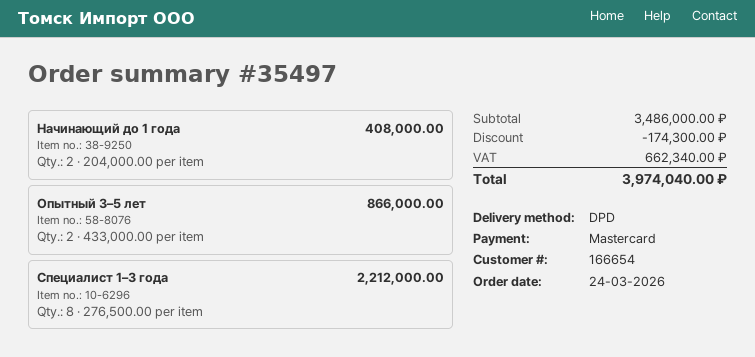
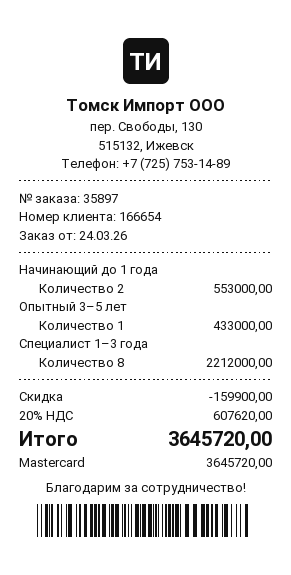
order number: 35497 -> 35897
Начинающий до 1 года: 2 for 408000.00 -> 2 for 553000.00
Опытный 3–5 лет: 2 for 866000.00 -> 1 for 433000.00
discount: 174300.00 -> 159900.00
tax: 662340.00 -> 607620.00
total: 3974040.00 -> 3645720.00

